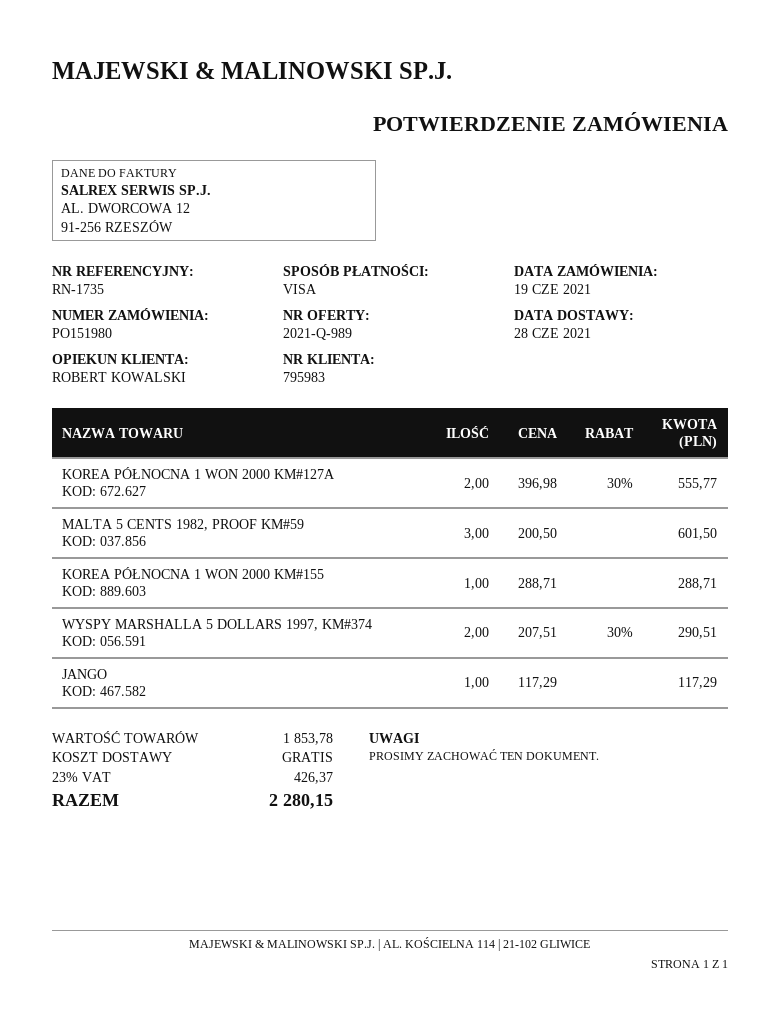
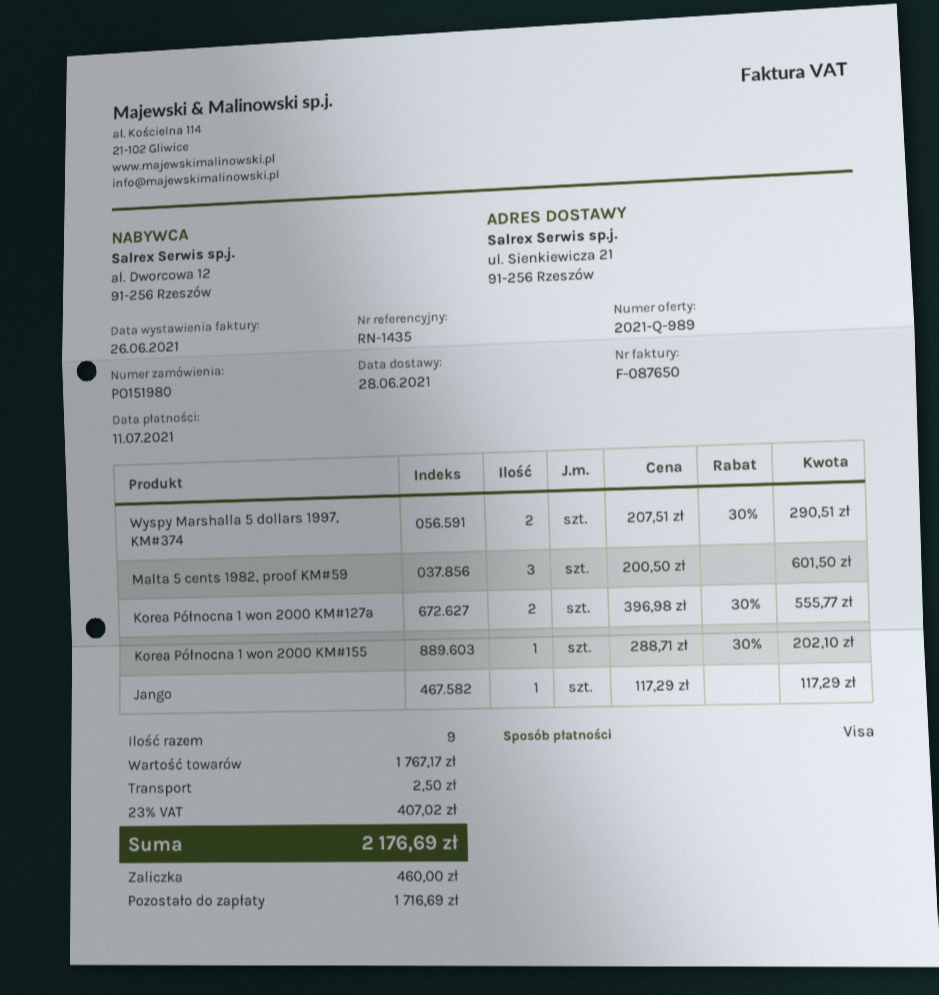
reference: RN-1735 -> RN-1435
KOREA PÓŁNOCNA 1 WON 2000 KM#155: 1 x 288.71 = 288.71 -> 1 x 288.71 - 30% = 202.10
subtotal: 1853.78 -> 1767.17
shipping: 0.00 -> 2.50
tax: 23% = 426.37 -> 23% = 407.02
total: 2280.15 -> 2176.69

